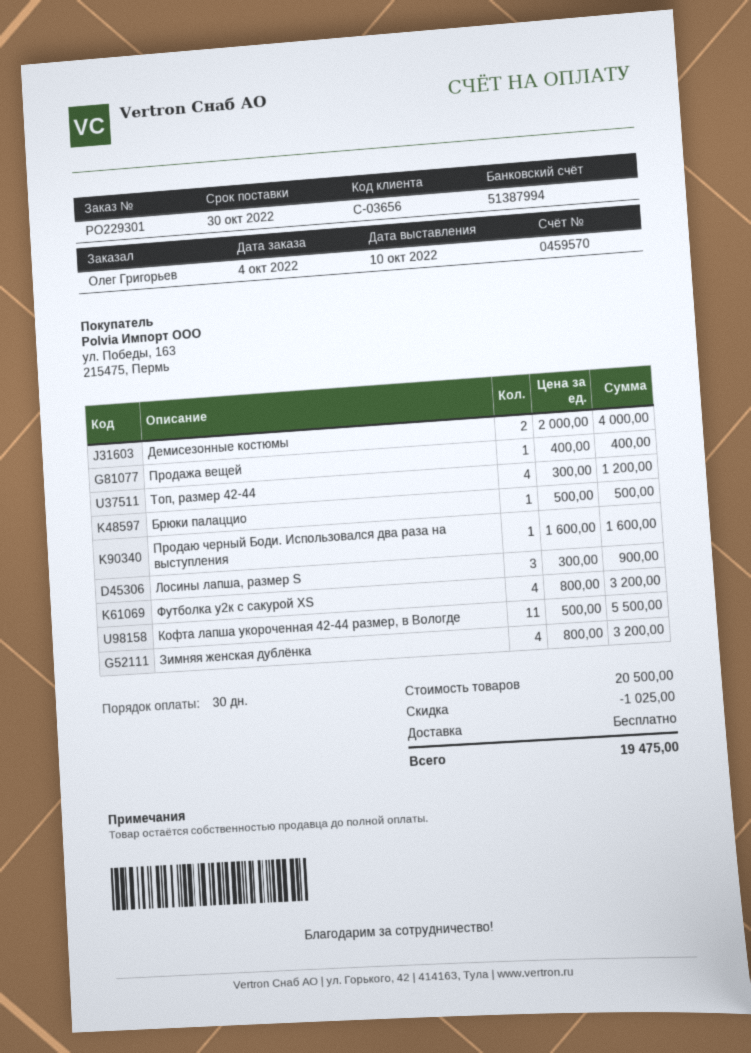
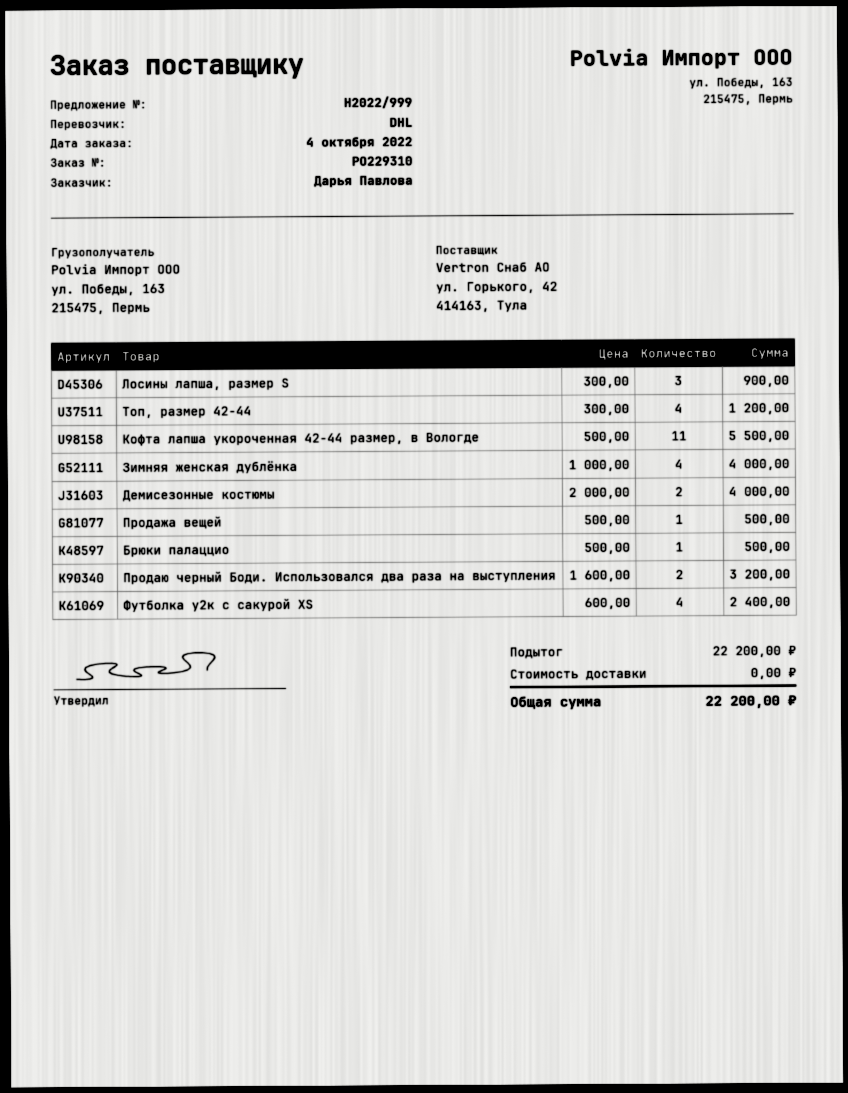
order number: PO229301 -> PO229310
ordered by: Олег Григорьев -> Дарья Павлова
Продажа вещей: 1 x 400.00 = 400.00 -> 1 x 500.00 = 500.00
Продаю черный Боди. Использовался два раза на выступления: 1 x 1600.00 = 1600.00 -> 2 x 1600.00 = 3200.00
Футболка у2к с сакурой XS: 4 x 800.00 = 3200.00 -> 4 x 600.00 = 2400.00
Зимняя женская дублёнка: 4 x 800.00 = 3200.00 -> 4 x 1000.00 = 4000.00
subtotal: 20500.00 -> 22200.00
discount: 1025.00 -> none
total: 19475.00 -> 22200.00

